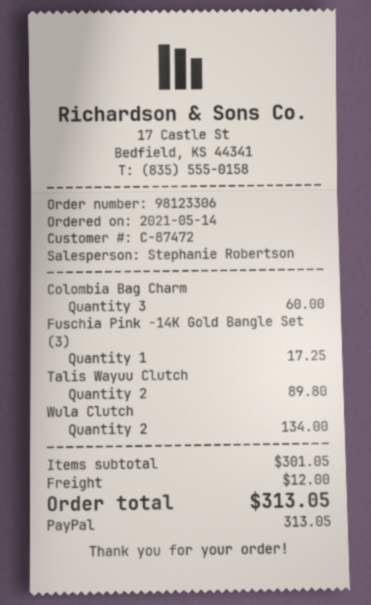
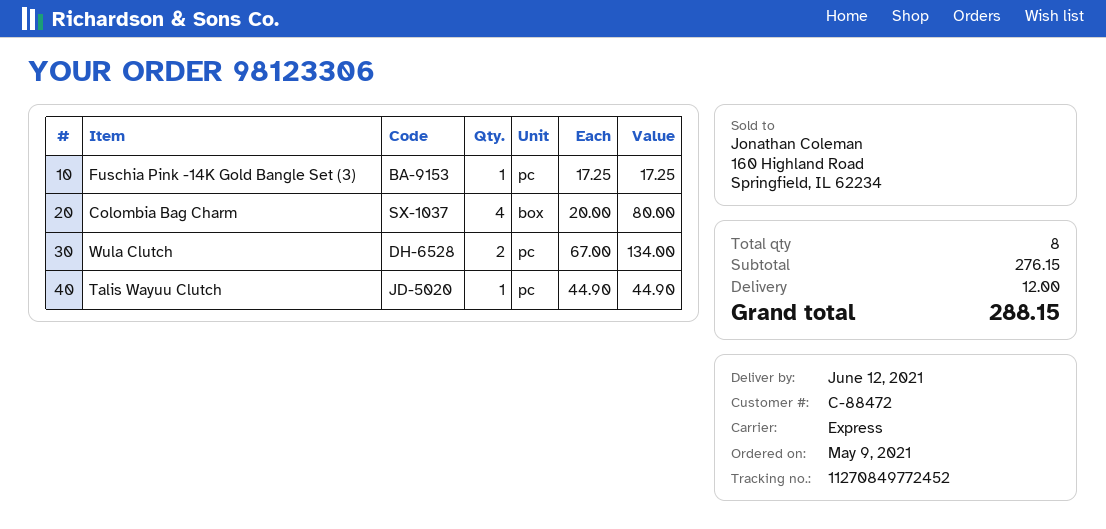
order date: 2021-05-14 -> 2021-05-09
customer number: C-87472 -> C-88472
Colombia Bag Charm: 3 for 60.00 -> 4 for 80.00
Talis Wayuu Clutch: 2 for 89.80 -> 1 for 44.90
subtotal: 301.05 -> 276.15
total: 313.05 -> 288.15

